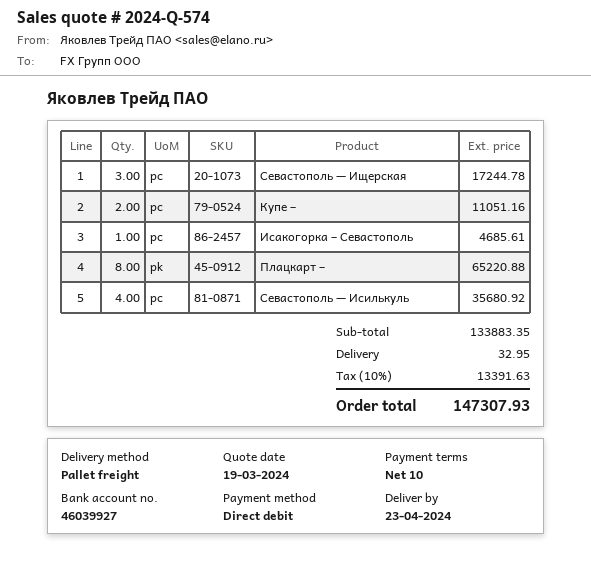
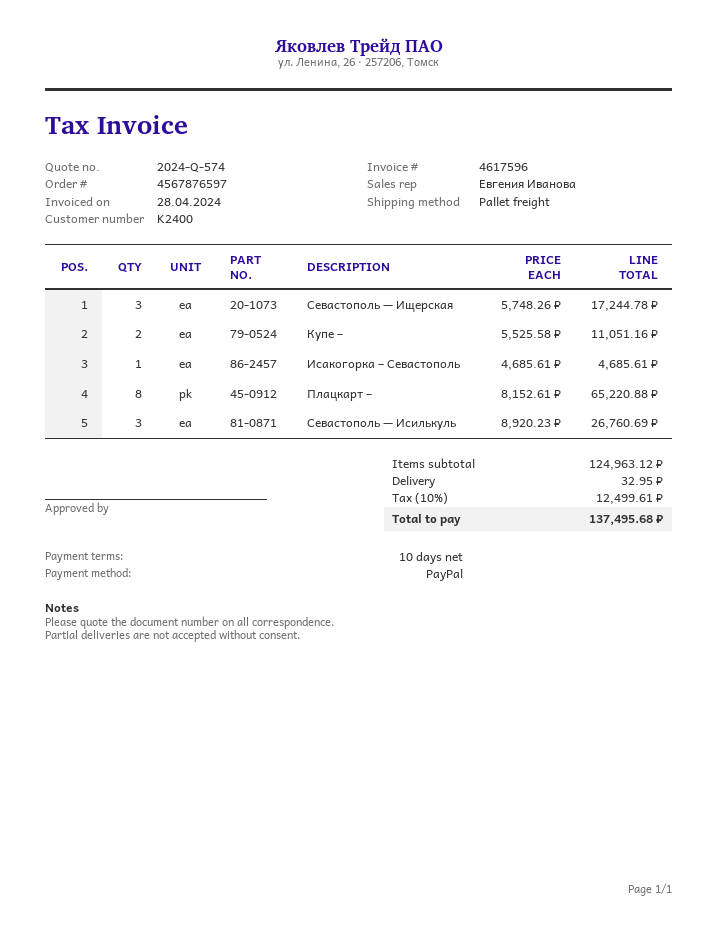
payment method: direct debit -> PayPal
Севастополь — Исилькуль: 4 for 35680.92 -> 3 for 26760.69
subtotal: 133883.35 -> 124963.12
tax: 10% = 13391.63 -> 10% = 12499.61
total: 147307.93 -> 137495.68

